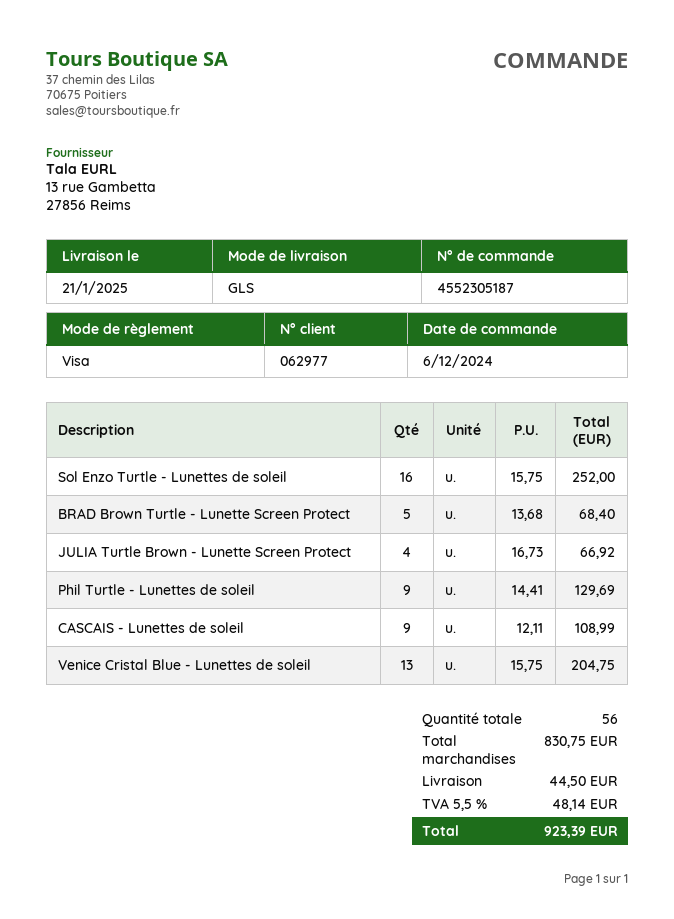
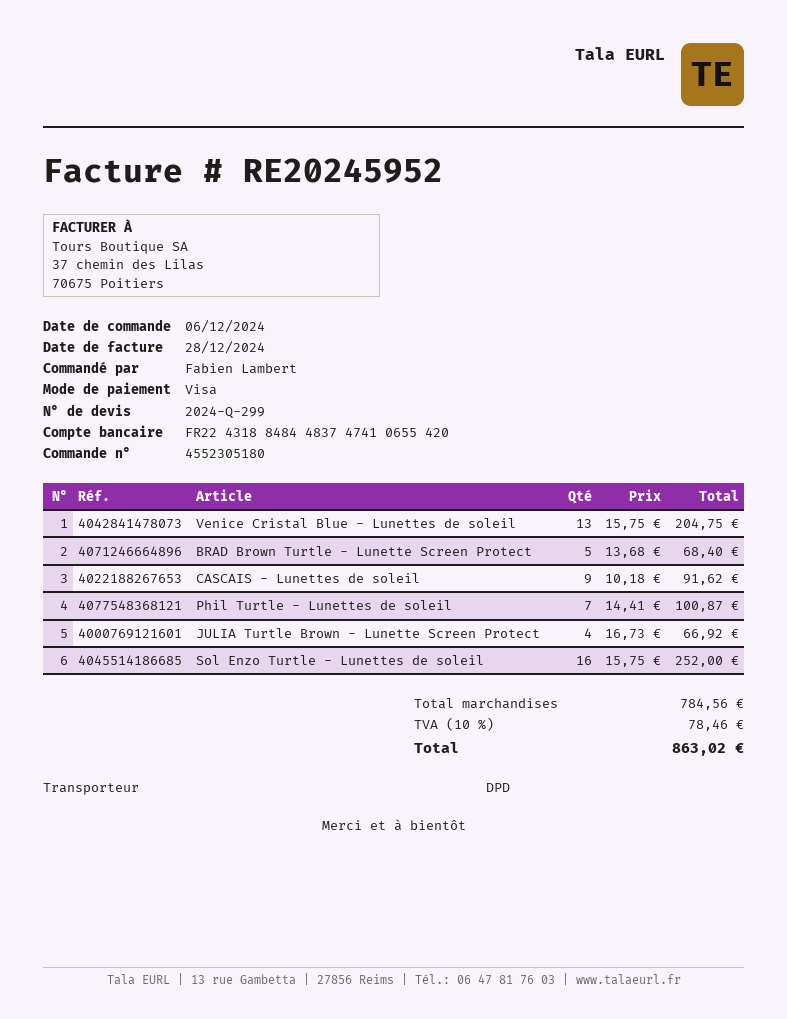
order number: 4552305187 -> 4552305180
shipping method: GLS -> DPD
Phil Turtle - Lunettes de soleil: 9 x 14.41 = 129.69 -> 7 x 14.41 = 100.87
CASCAIS - Lunettes de soleil: 9 x 12.11 = 108.99 -> 9 x 10.18 = 91.62
subtotal: 830.75 -> 784.56
shipping: 44.50 -> none
tax: 5.5% = 48.14 -> 10% = 78.46
total: 923.39 -> 863.02

